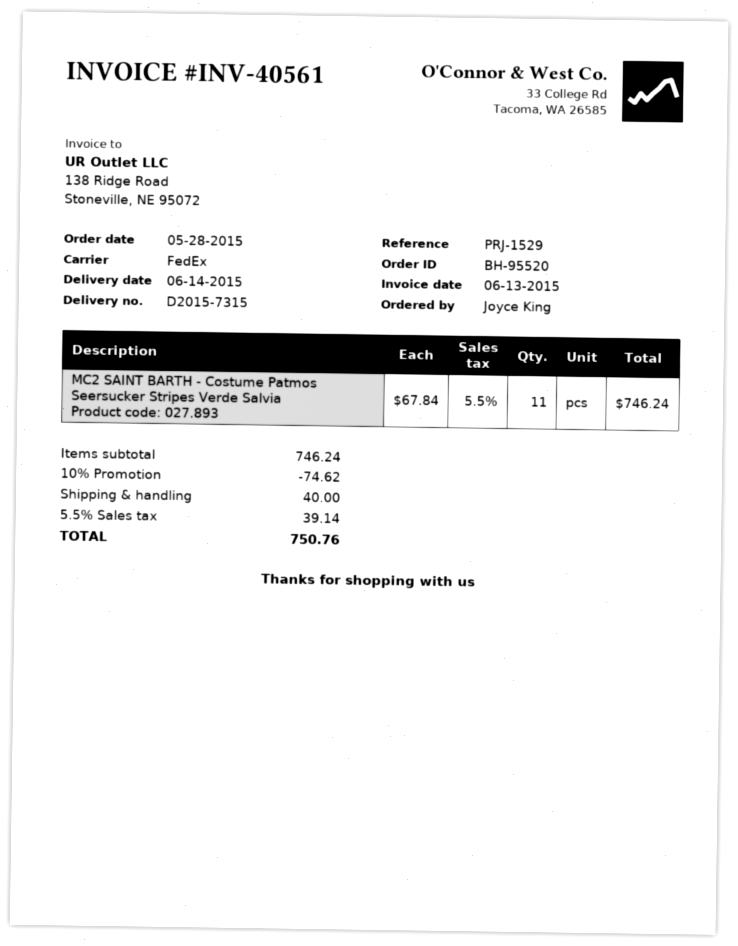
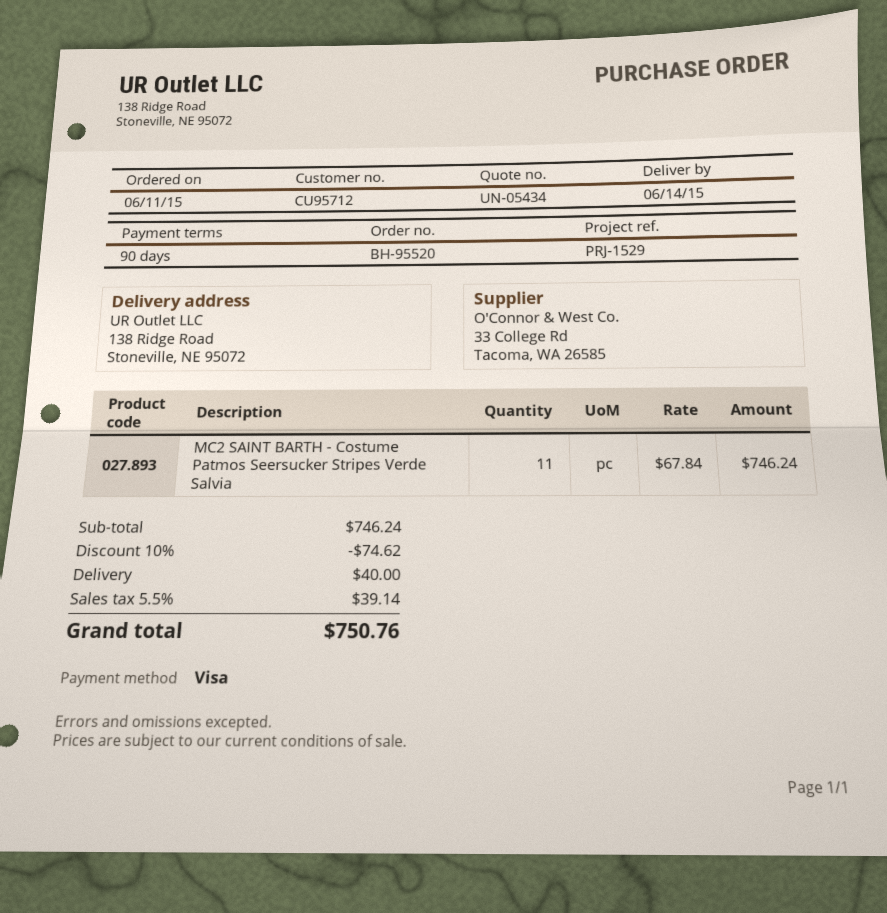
order date: 2015-05-28 -> 2015-06-11

